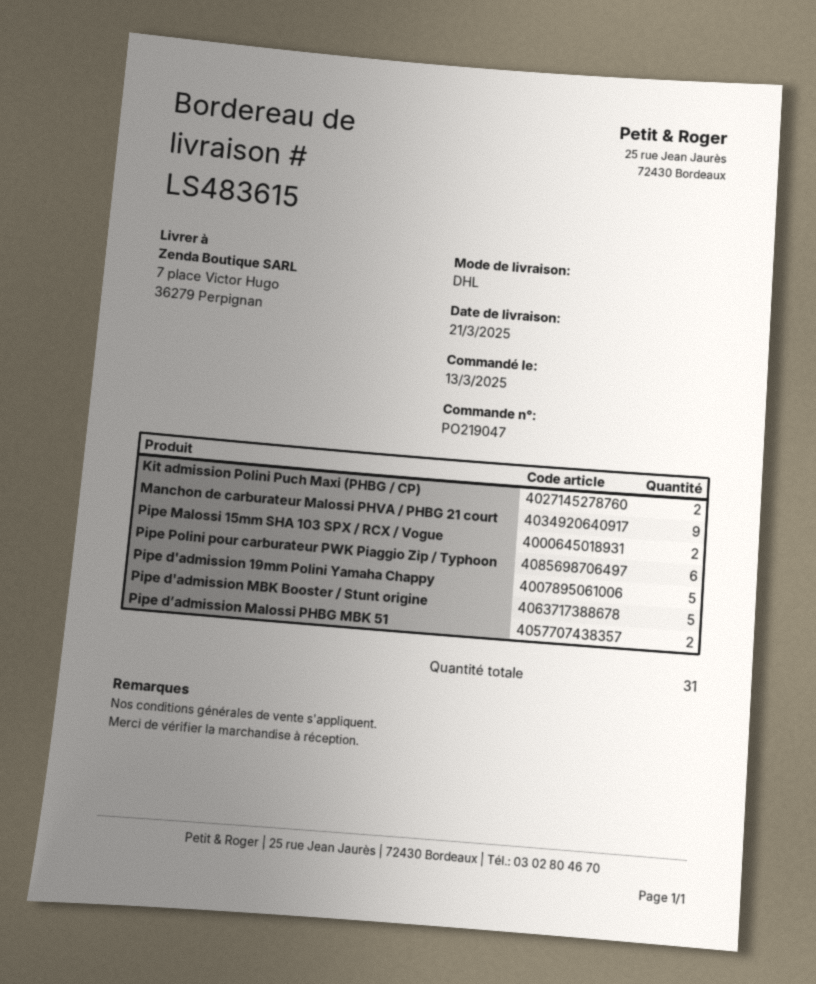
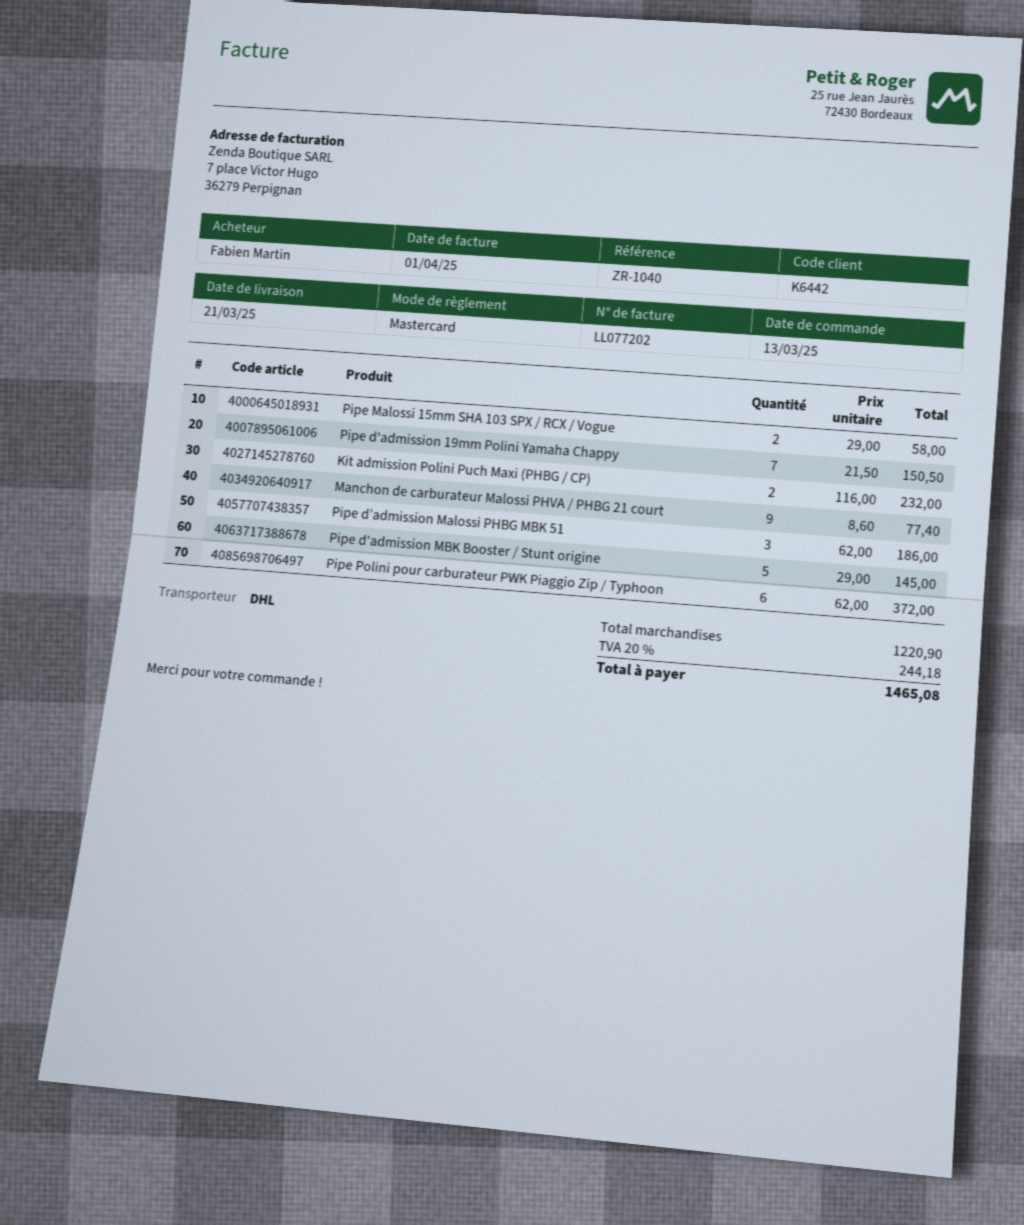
Pipe d'admission 19mm Polini Yamaha Chappy: 5 -> 7
Pipe d’admission Malossi PHBG MBK 51: 2 -> 3

